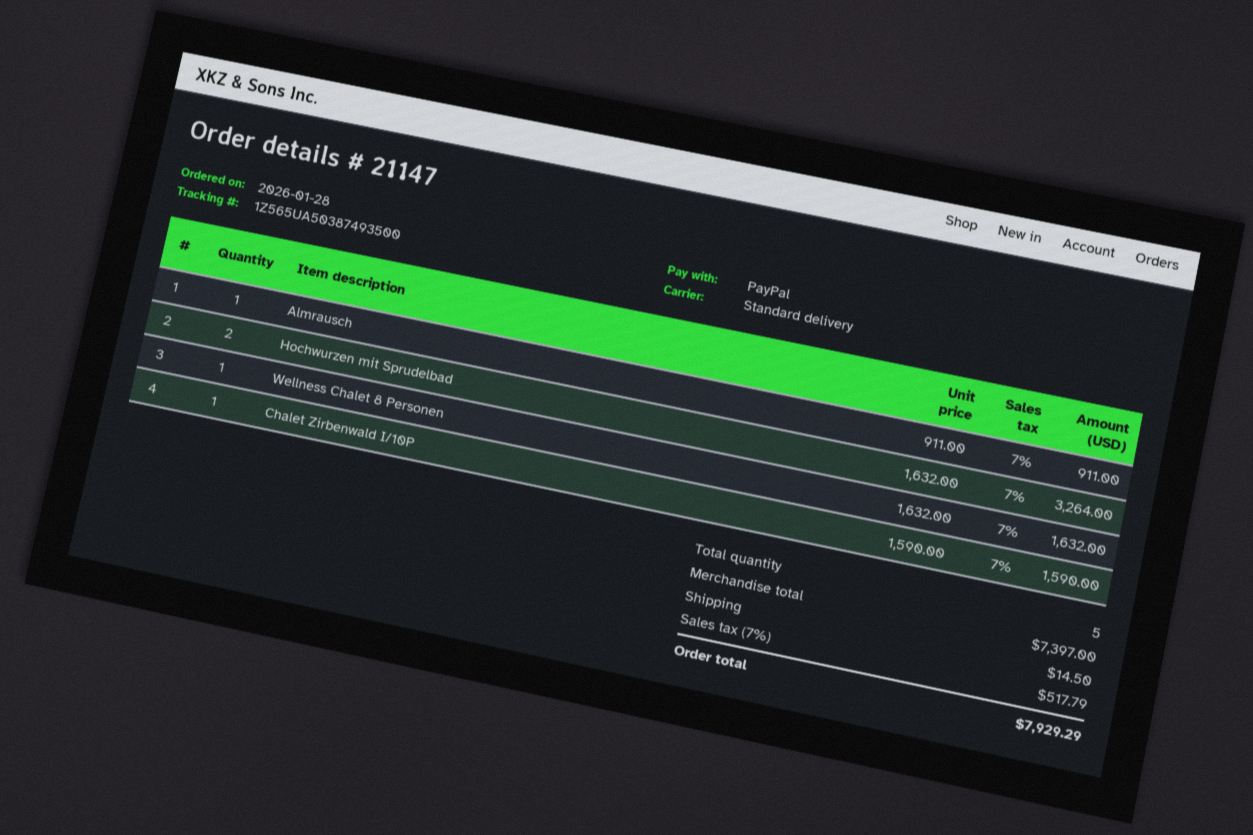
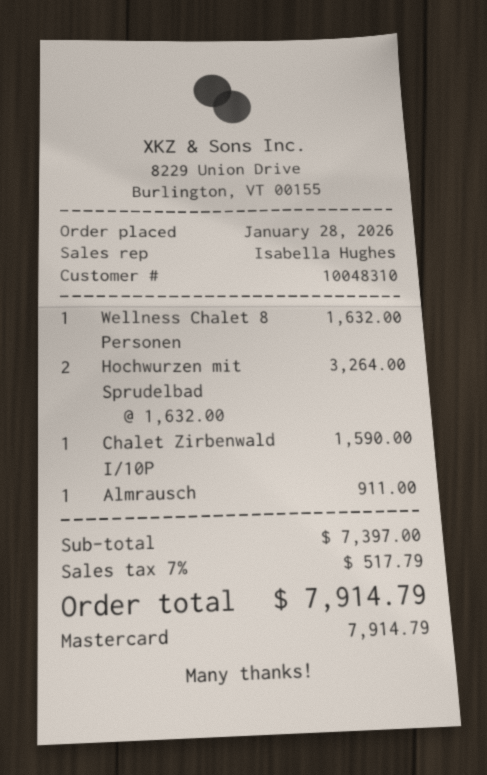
payment method: PayPal -> Mastercard
shipping: 14.50 -> none
total: 7929.29 -> 7914.79

